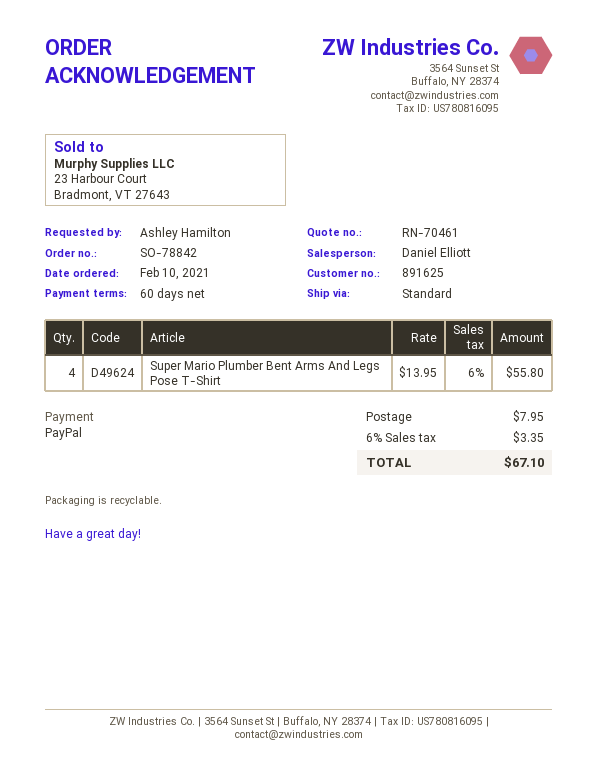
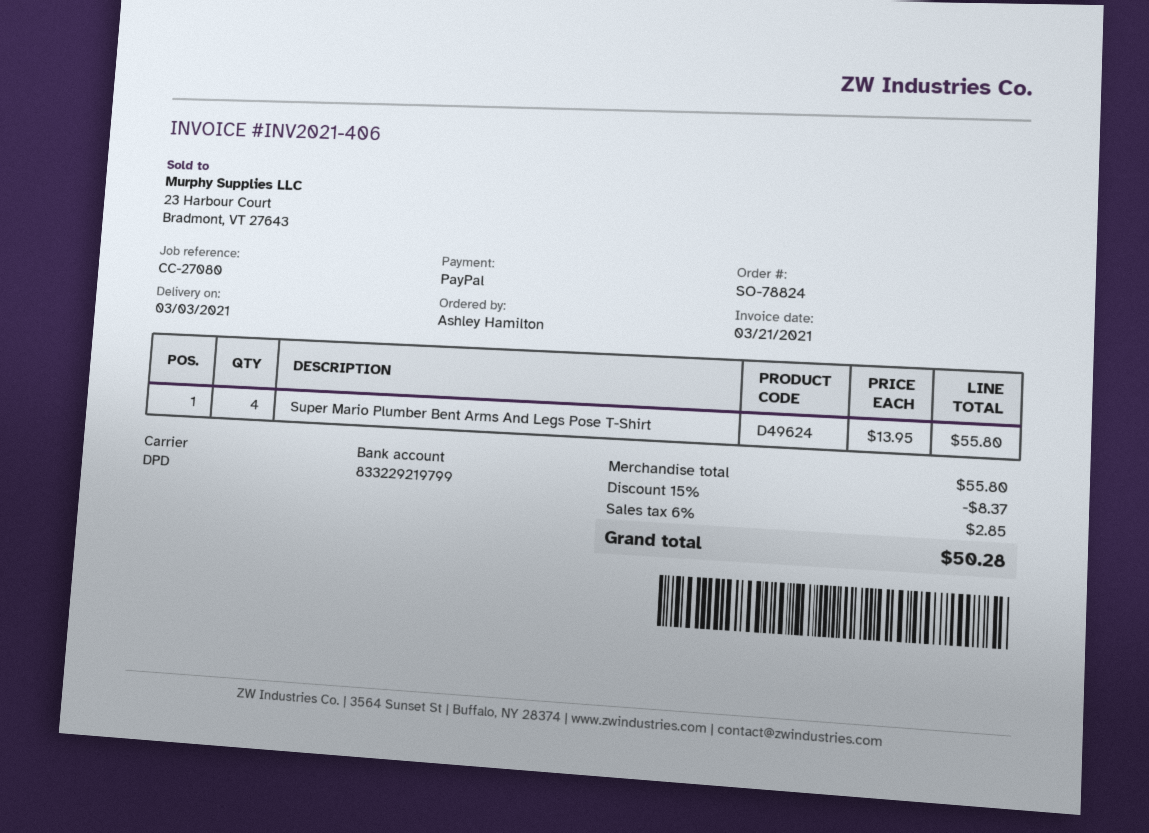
order number: SO-78842 -> SO-78824
shipping method: standard -> DPD
discount: none -> 15% = 8.37
shipping: 7.95 -> none
tax: 6% = 3.35 -> 6% = 2.85
total: 67.10 -> 50.28

